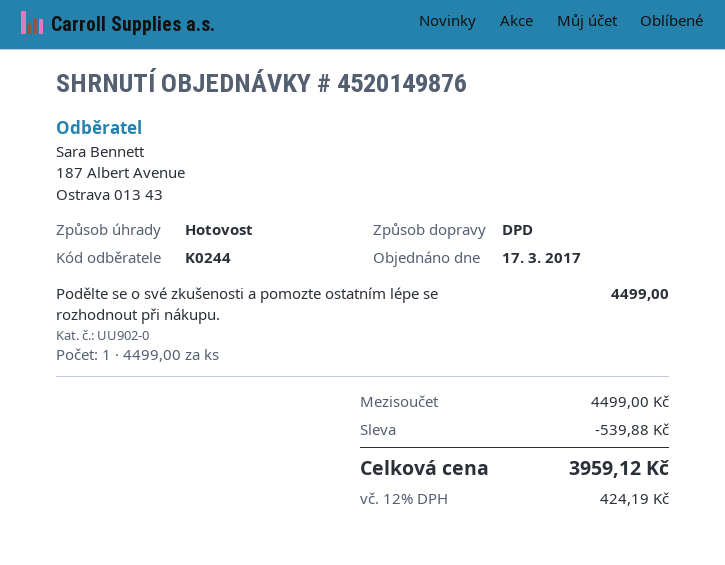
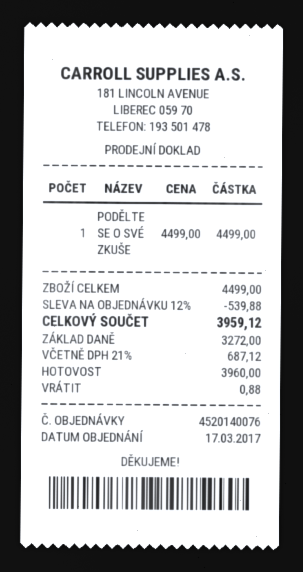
order number: 4520149876 -> 4520140076
tax: 12% = 424.19 -> 21% = 687.12

